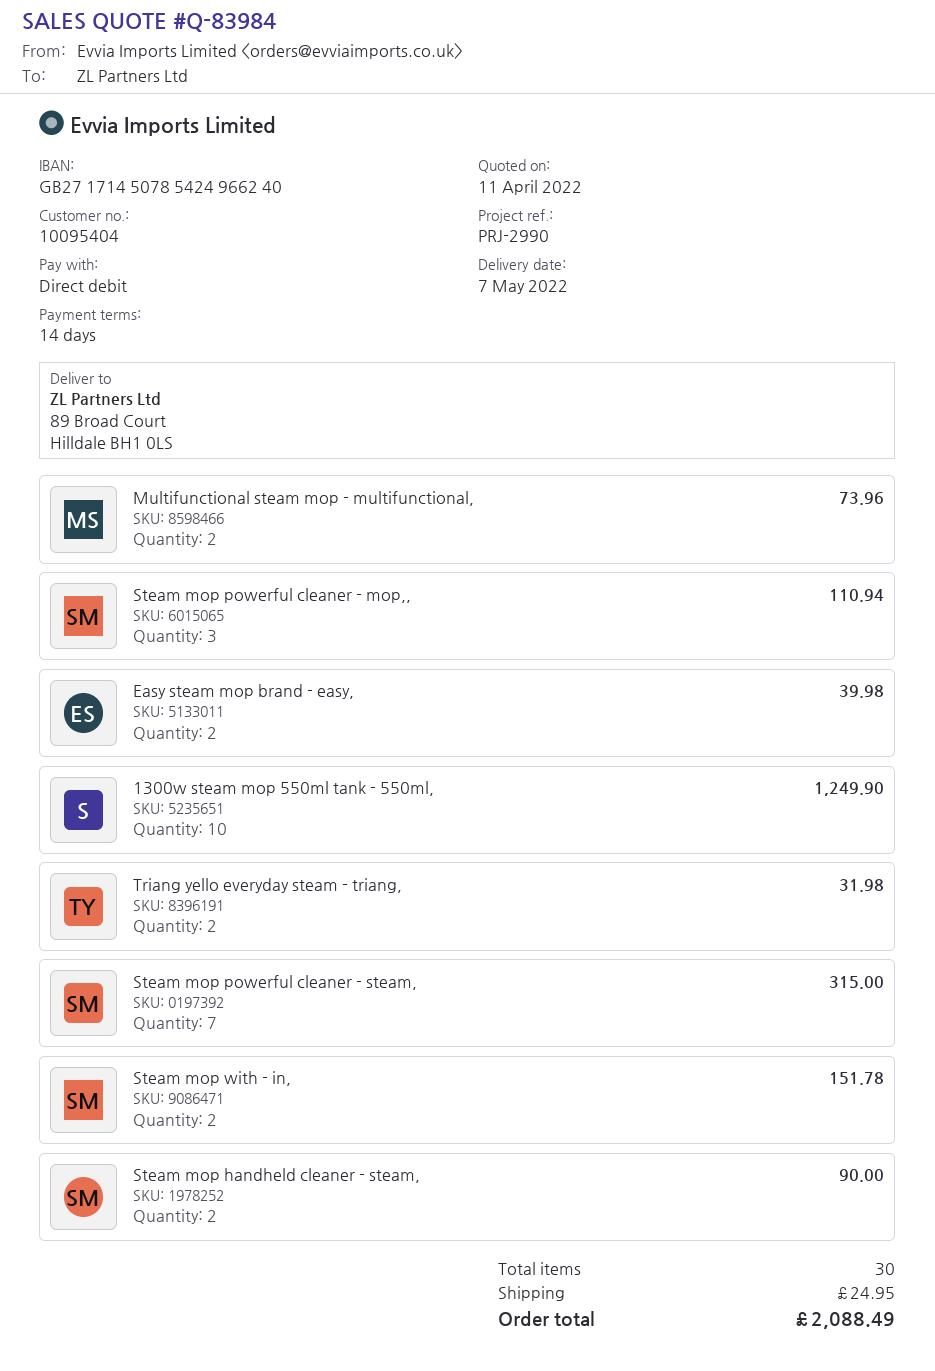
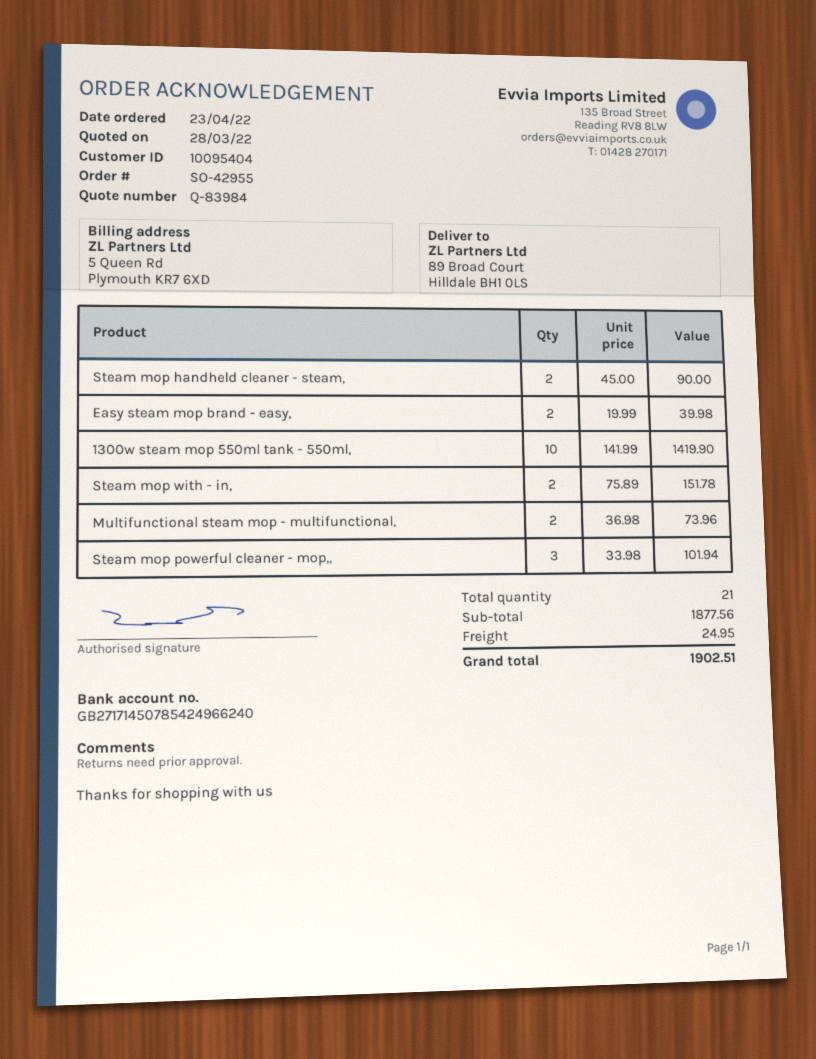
quote date: 2022-04-11 -> 2022-03-28
Steam mop powerful cleaner - mop,,: 3 for 110.94 -> 3 for 101.94
1300w steam mop 550ml tank - 550ml,: 10 for 1249.90 -> 10 for 1419.90
Triang yello everyday steam - triang,: 2 for 31.98 -> none
Steam mop powerful cleaner - steam,: 7 for 315.00 -> none
total quantity: 30 -> 21
total: 2088.49 -> 1902.51

